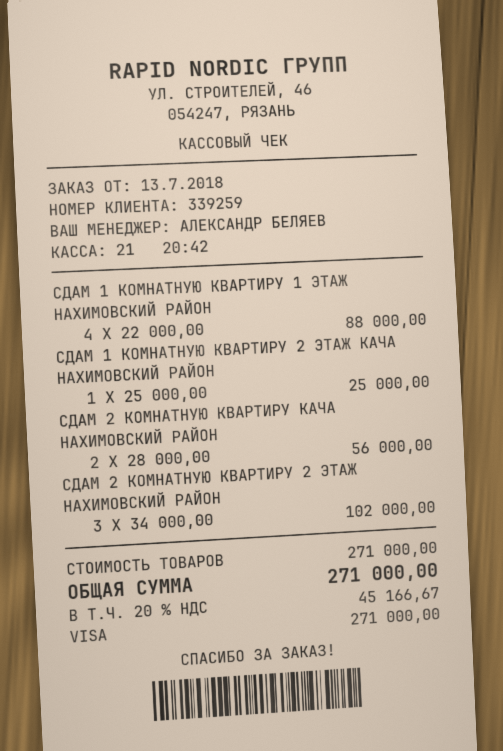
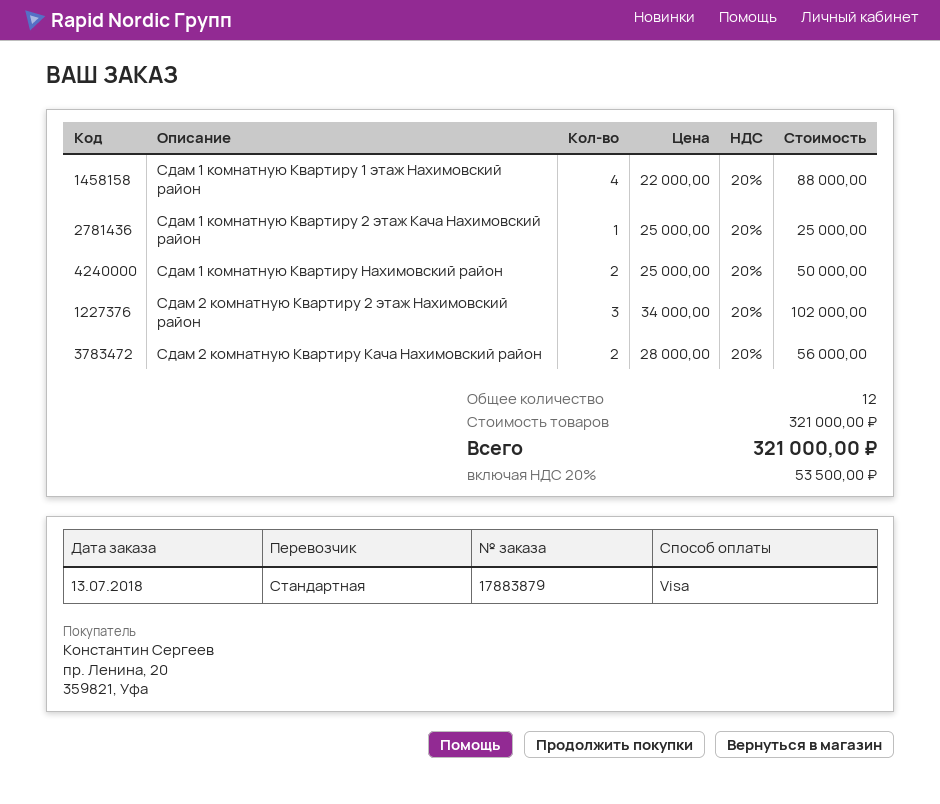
Сдам 1 комнатную Квартиру Нахимовский район: none -> 2 x 25000.00 = 50000.00
subtotal: 271000.00 -> 321000.00
tax: 20% = 45166.67 -> 20% = 53500.00
total: 271000.00 -> 321000.00

